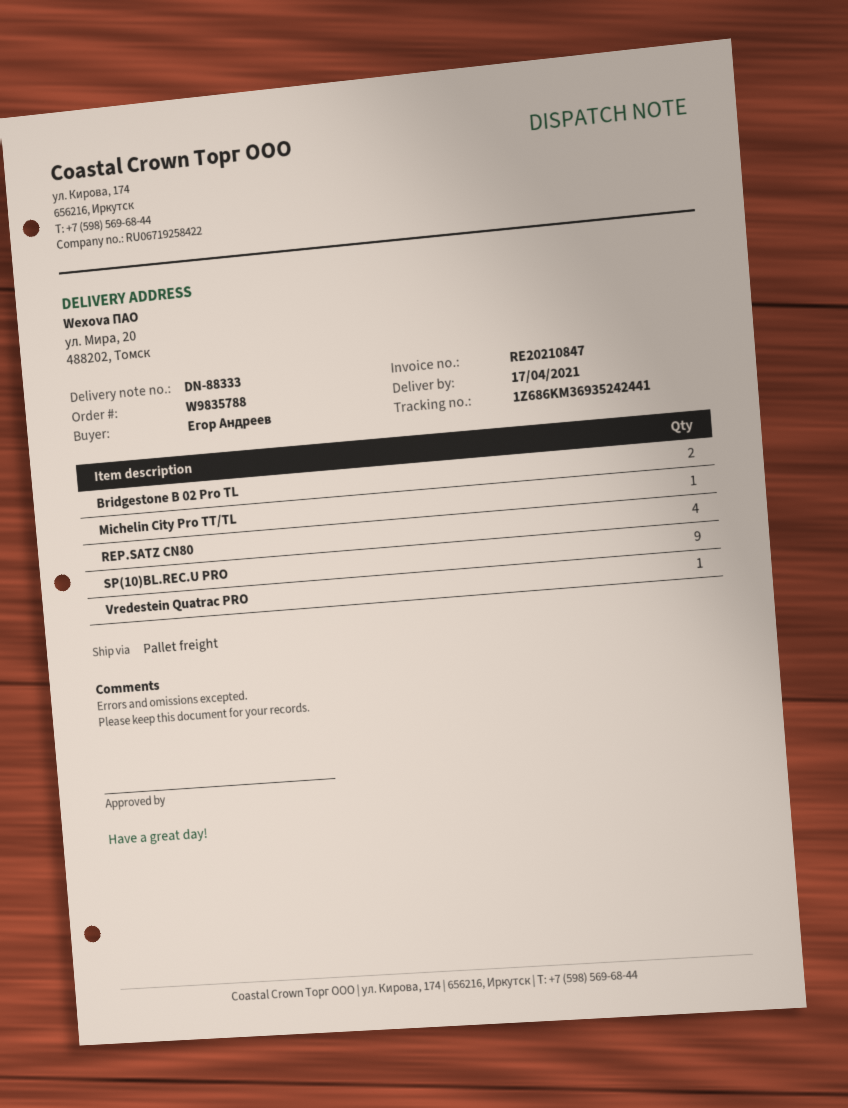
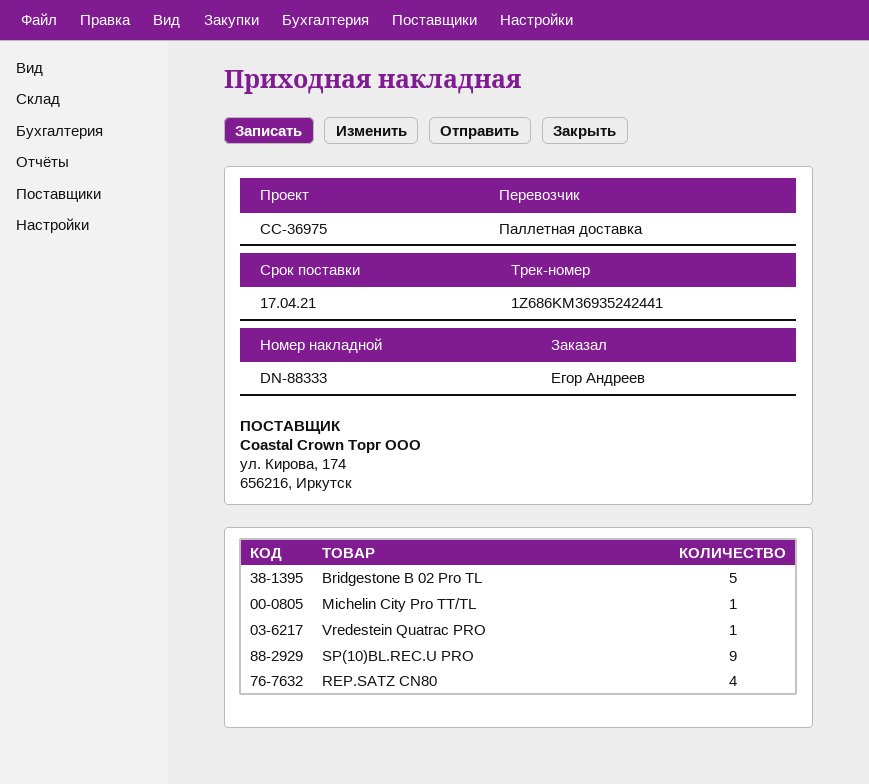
Bridgestone B 02 Pro TL: 2 -> 5

